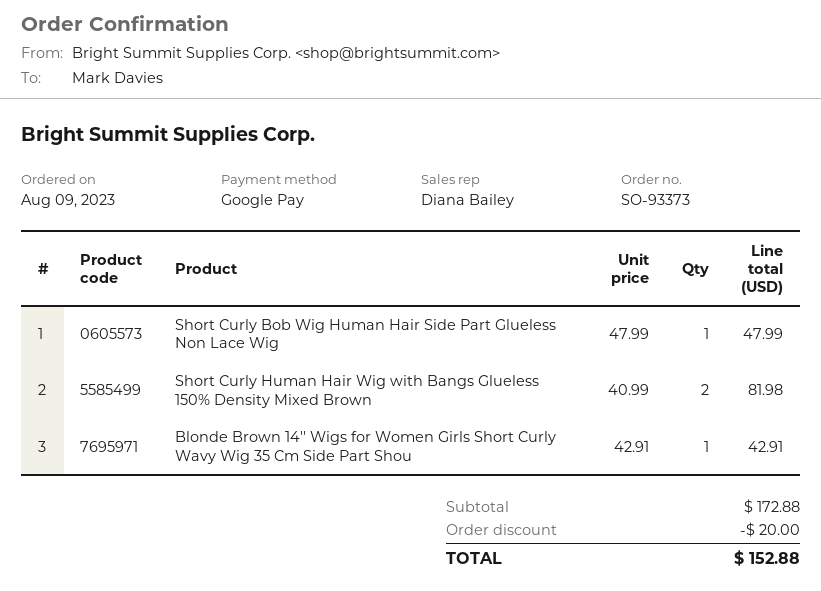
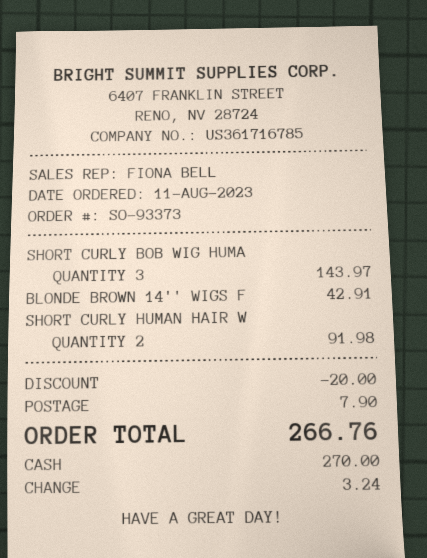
order date: 2023-08-09 -> 2023-08-11
sales rep: Diana Bailey -> FIONA BELL
payment method: Google Pay -> cash
Short Curly Bob Wig Human Hair Side Part Glueless Non Lace Wig: 1 for 47.99 -> 3 for 143.97
Short Curly Human Hair Wig with Bangs Glueless 150% Density Mixed Brown: 2 for 81.98 -> 2 for 91.98
shipping: none -> 7.90
total: 152.88 -> 266.76

